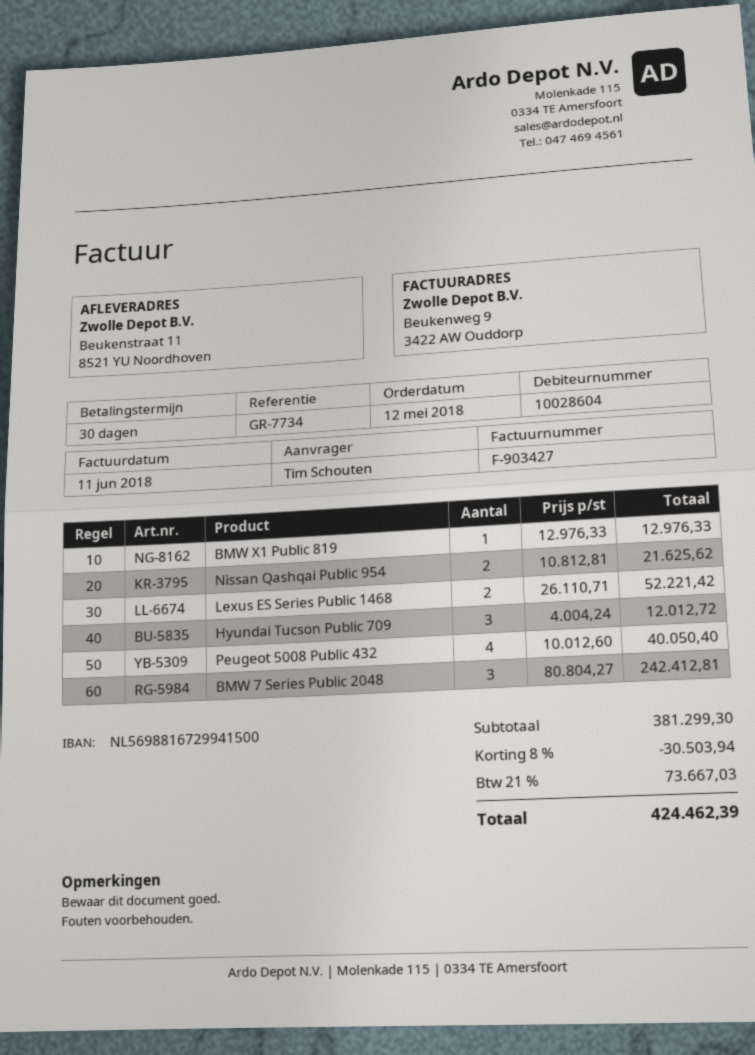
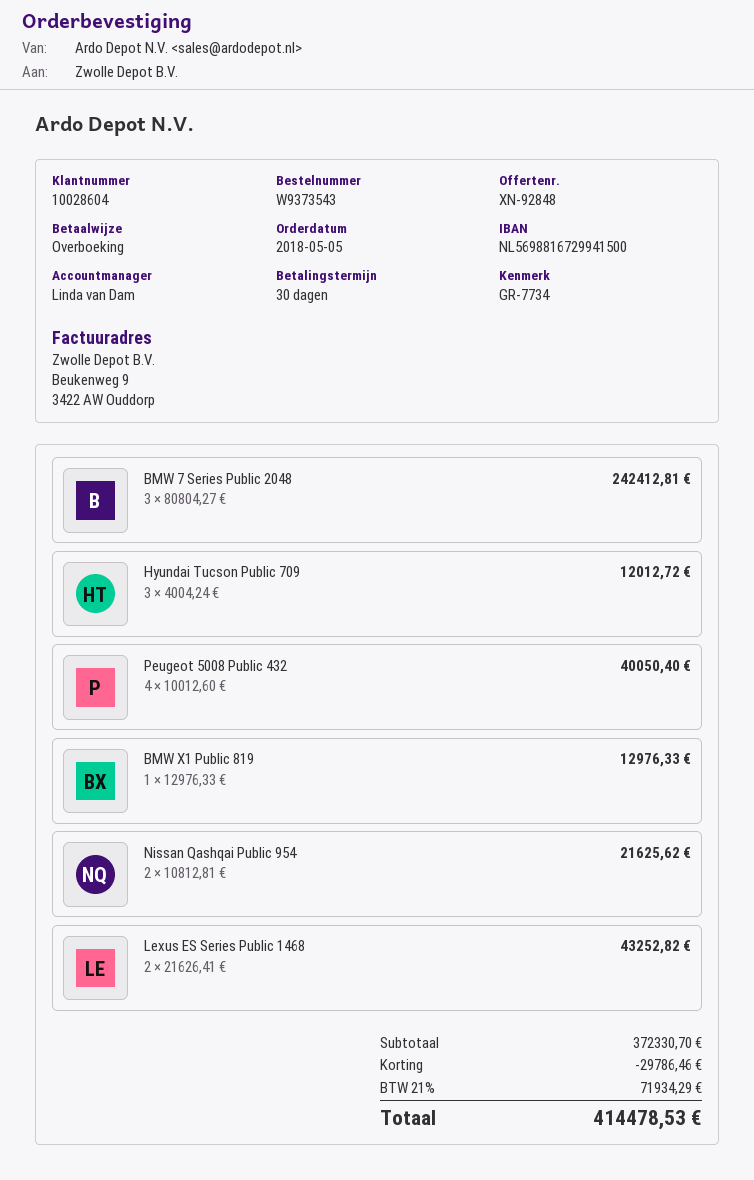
order date: 2018-05-12 -> 2018-05-05
Lexus ES Series Public 1468: 2 x 26110.71 = 52221.42 -> 2 x 21626.41 = 43252.82
subtotal: 381299.30 -> 372330.70
discount: 30503.94 -> 29786.46
tax: 21% = 73667.03 -> 21% = 71934.29
total: 424462.39 -> 414478.53

